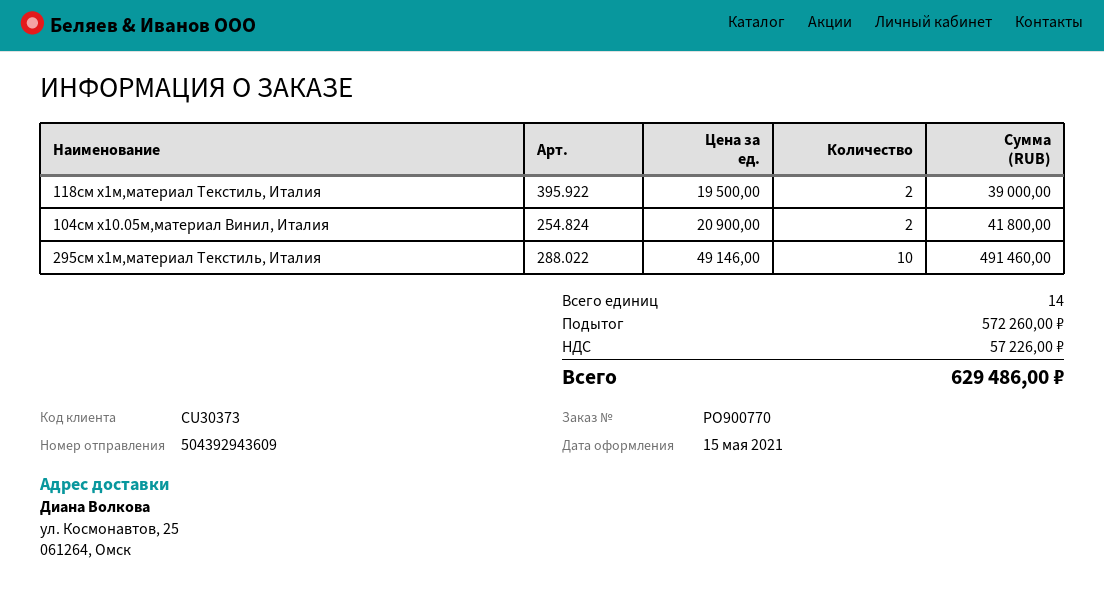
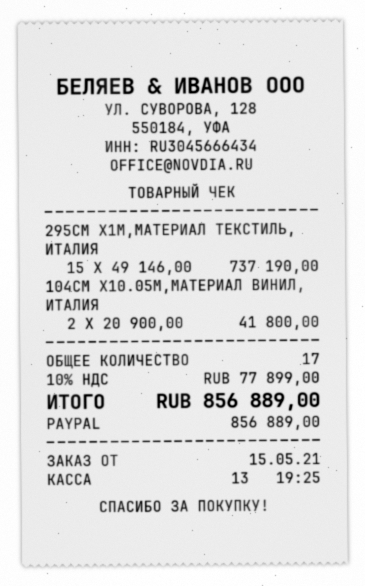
118см x1м,материал Текстиль, Италия: 2 x 19500.00 = 39000.00 -> none
295см x1м,материал Текстиль, Италия: 10 x 49146.00 = 491460.00 -> 15 x 49146.00 = 737190.00
total quantity: 14 -> 17
tax: 57226.00 -> 77899.00
total: 629486.00 -> 856889.00

